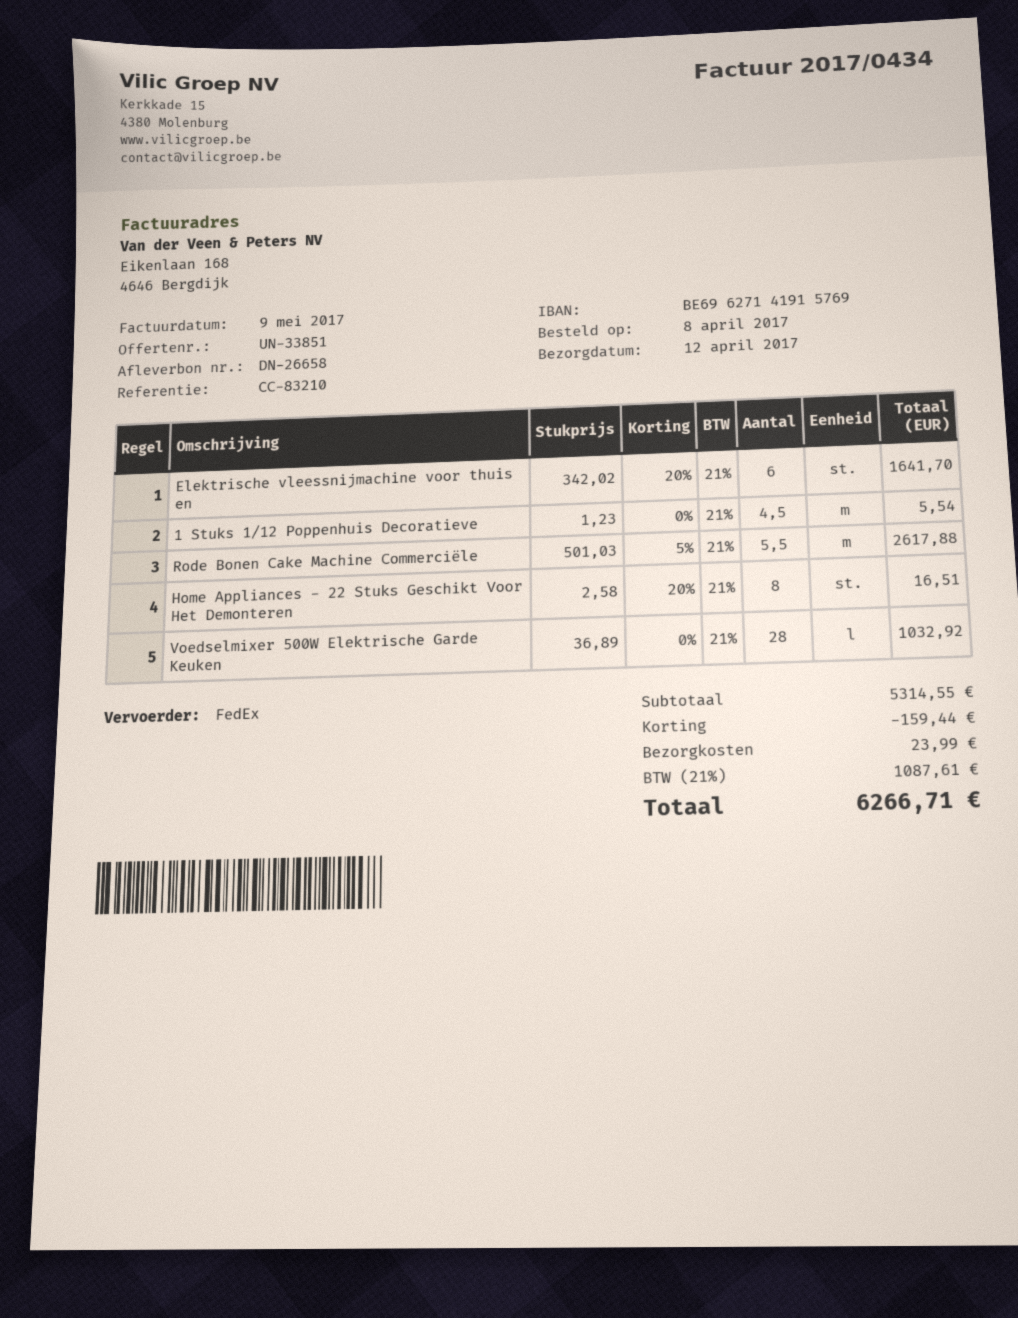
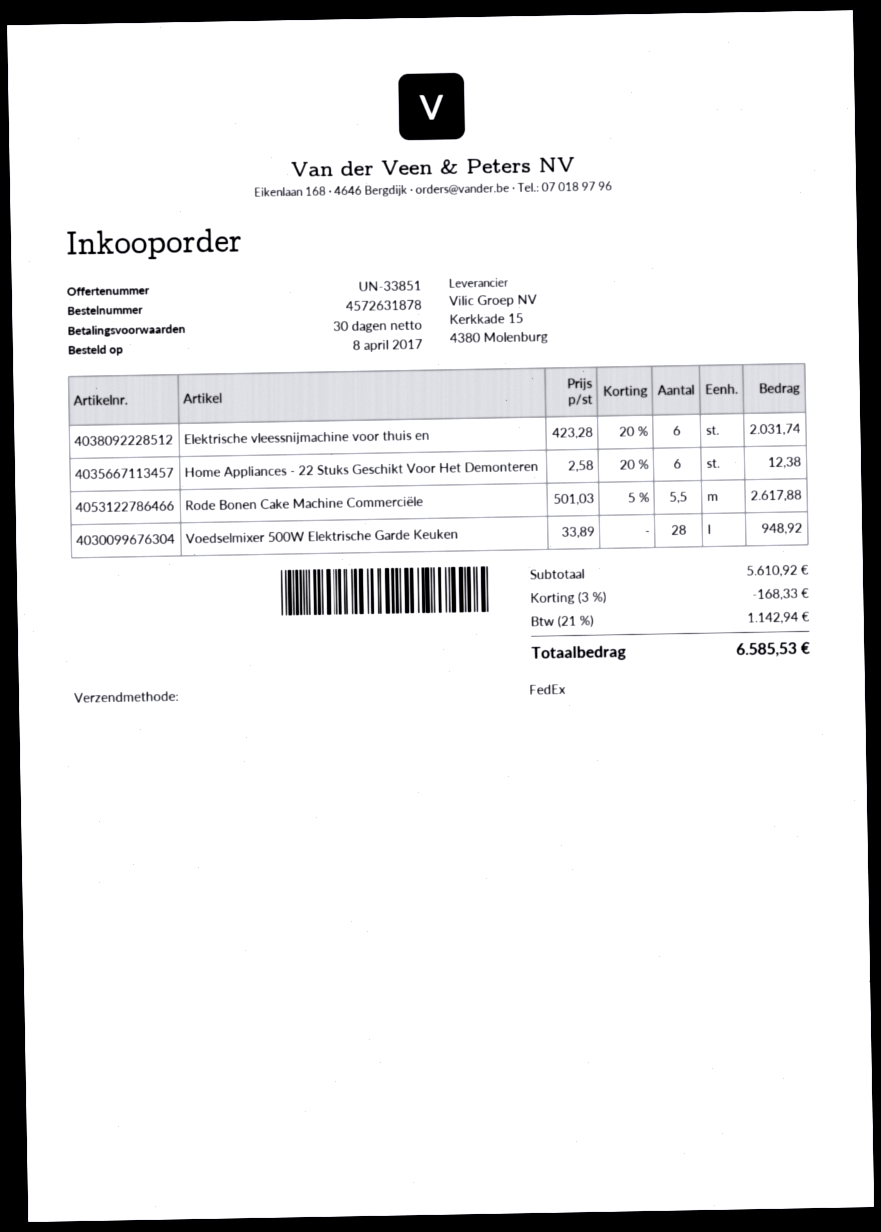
Elektrische vleessnijmachine voor thuis en: 6 x 342.02 - 20% = 1641.70 -> 6 x 423.28 - 20% = 2031.74
1 Stuks 1/12 Poppenhuis Decoratieve: 4.5 x 1.23 = 5.54 -> none
Home Appliances - 22 Stuks Geschikt Voor Het Demonteren: 8 x 2.58 - 20% = 16.51 -> 6 x 2.58 - 20% = 12.38
Voedselmixer 500W Elektrische Garde Keuken: 28 x 36.89 = 1032.92 -> 28 x 33.89 = 948.92
subtotal: 5314.55 -> 5610.92
discount: 159.44 -> 168.33
shipping: 23.99 -> none
tax: 21% = 1087.61 -> 21% = 1142.94
total: 6266.71 -> 6585.53

